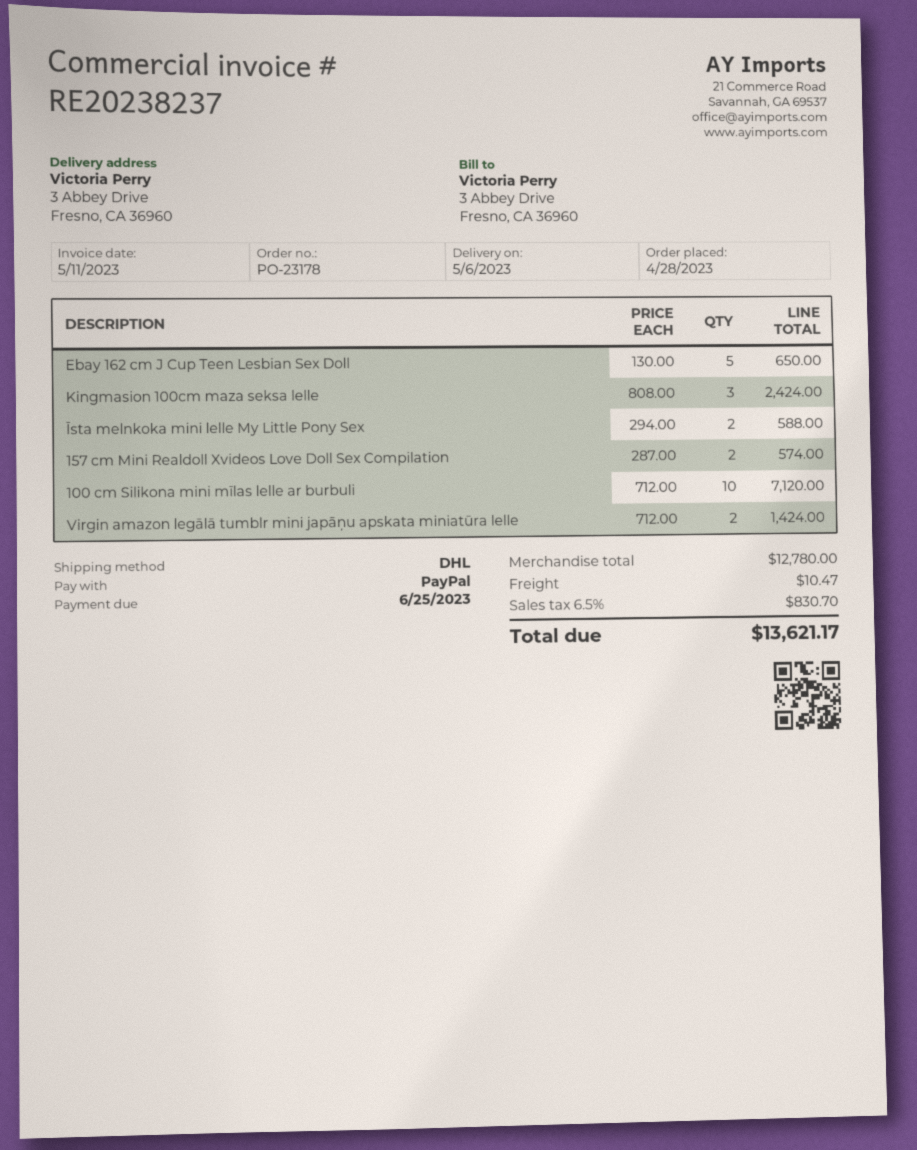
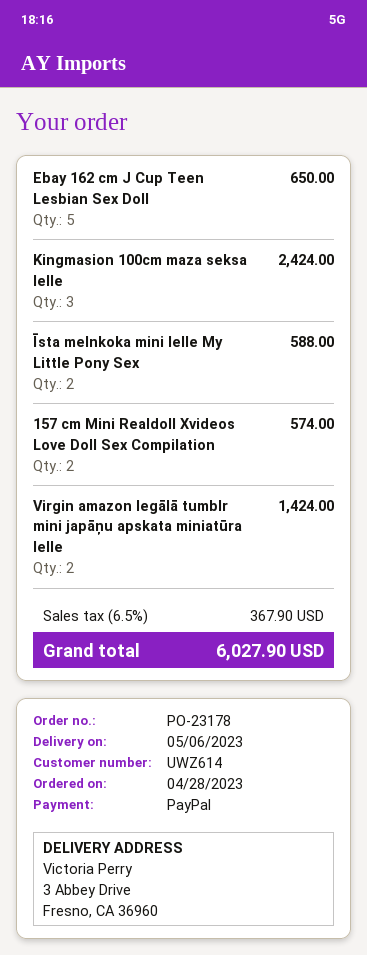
100 cm Silikona mini mīlas lelle ar burbuli: 10 for 7120.00 -> none
shipping: 10.47 -> none
tax: 6.5% = 830.70 -> 6.5% = 367.90
total: 13621.17 -> 6027.90

